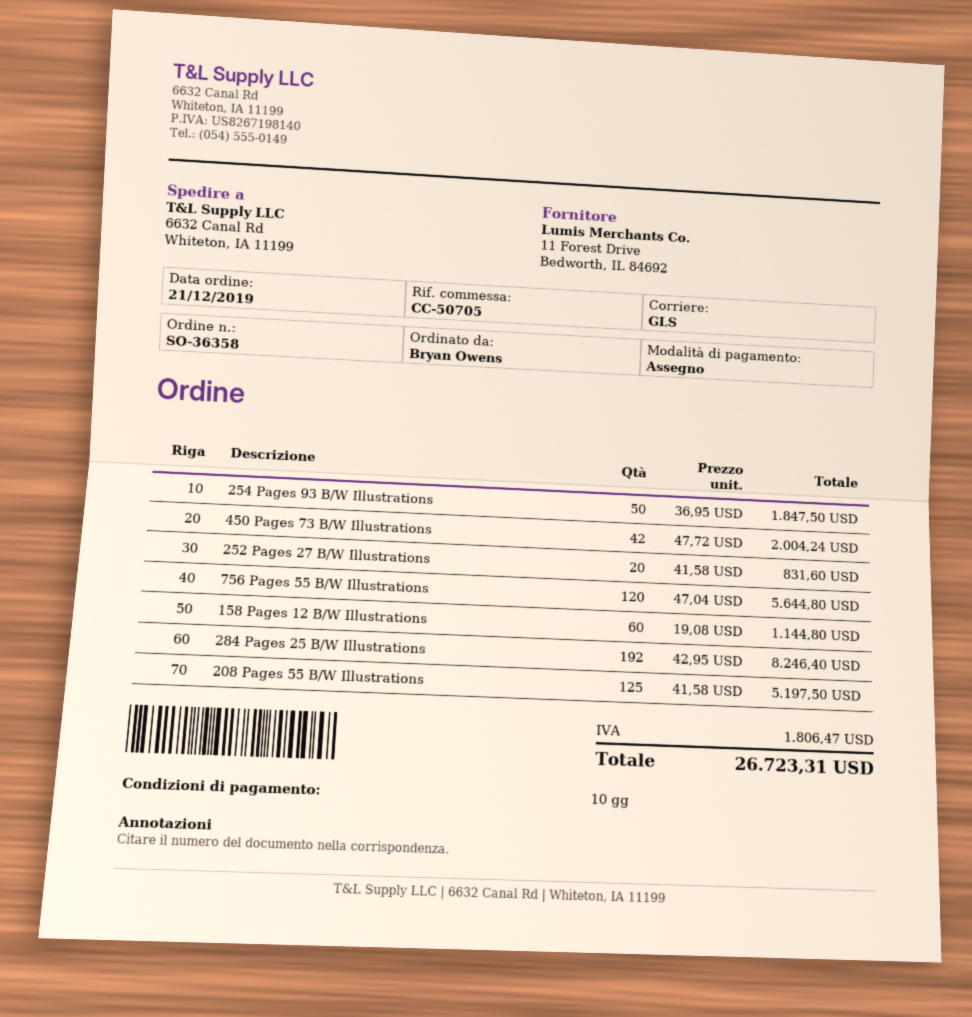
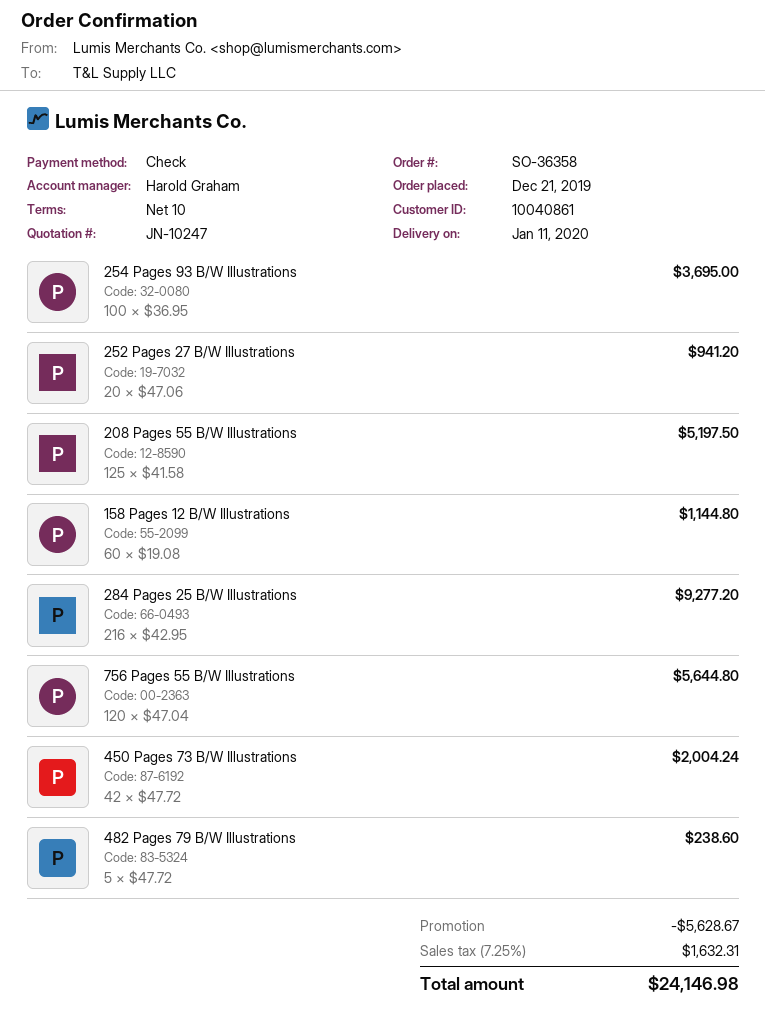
254 Pages 93 B/W Illustrations: 50 x 36.95 = 1847.50 -> 100 x 36.95 = 3695.00
252 Pages 27 B/W Illustrations: 20 x 41.58 = 831.60 -> 20 x 47.06 = 941.20
284 Pages 25 B/W Illustrations: 192 x 42.95 = 8246.40 -> 216 x 42.95 = 9277.20
482 Pages 79 B/W Illustrations: none -> 5 x 47.72 = 238.60
discount: none -> 5628.67
tax: 1806.47 -> 1632.31
total: 26723.31 -> 24146.98

